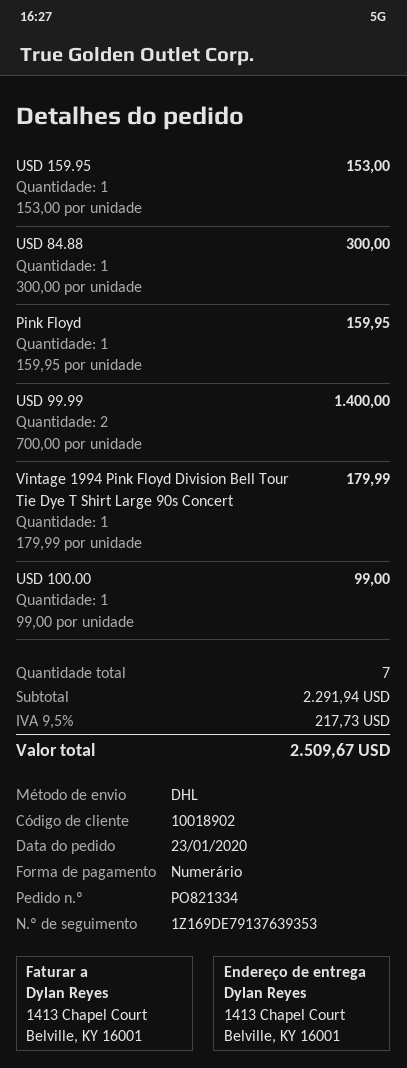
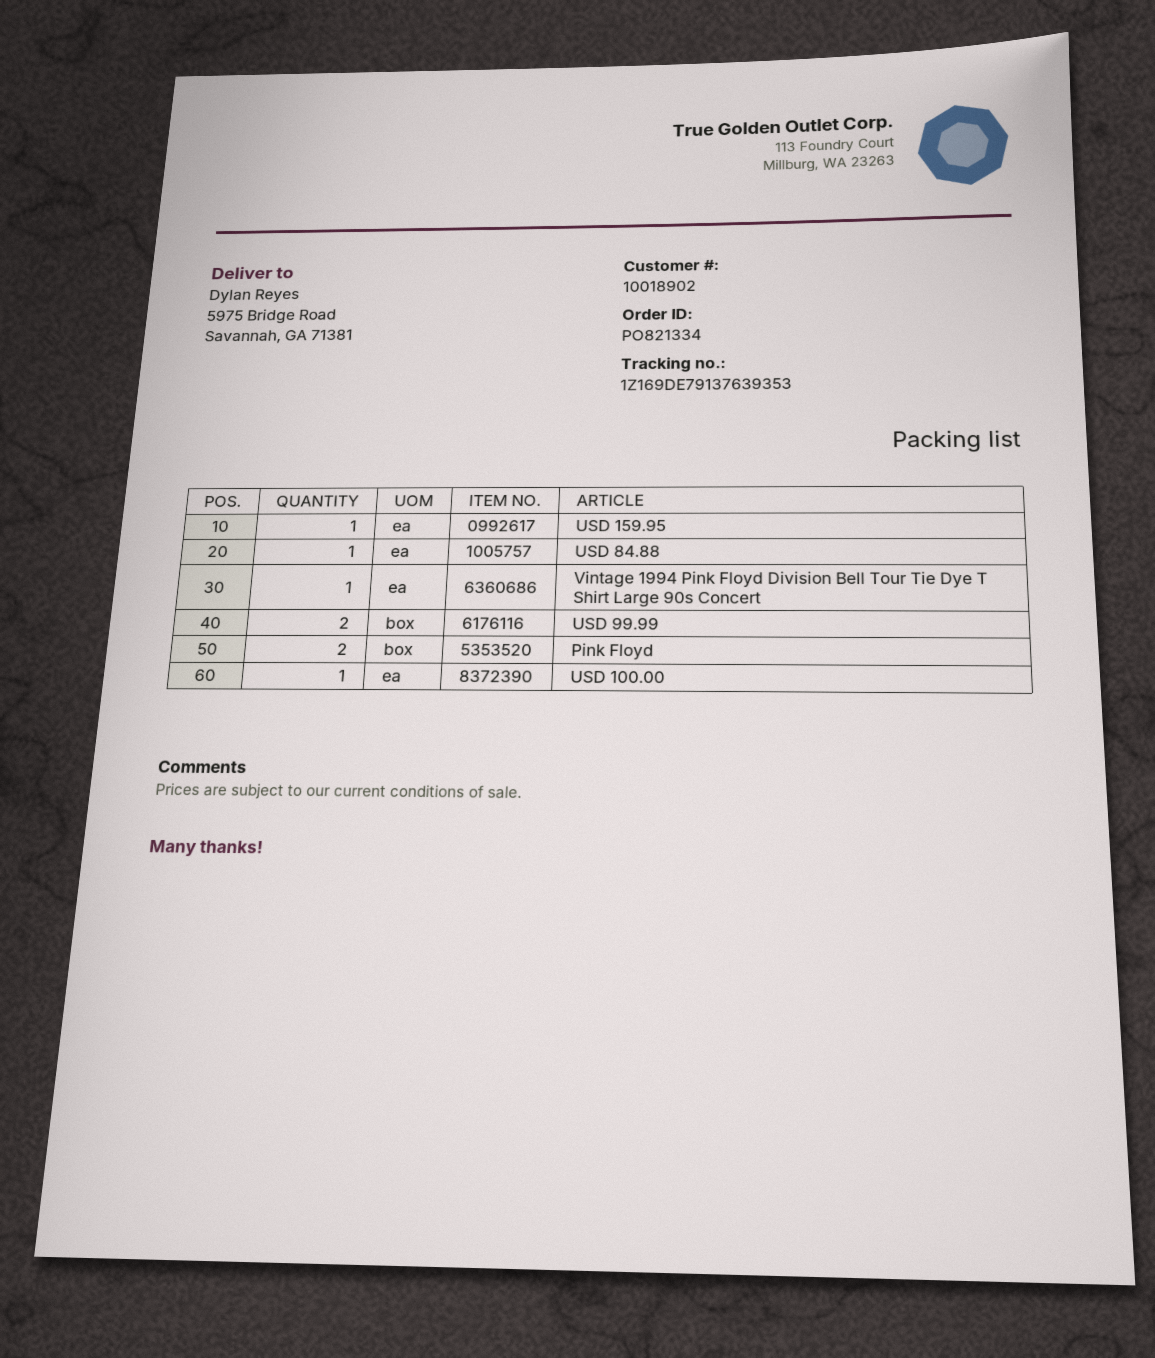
ship to: 1413 Chapel Court, Belville, KY 16001 -> 5975 Bridge Road, Savannah, GA 71381
Pink Floyd: 1 -> 2

